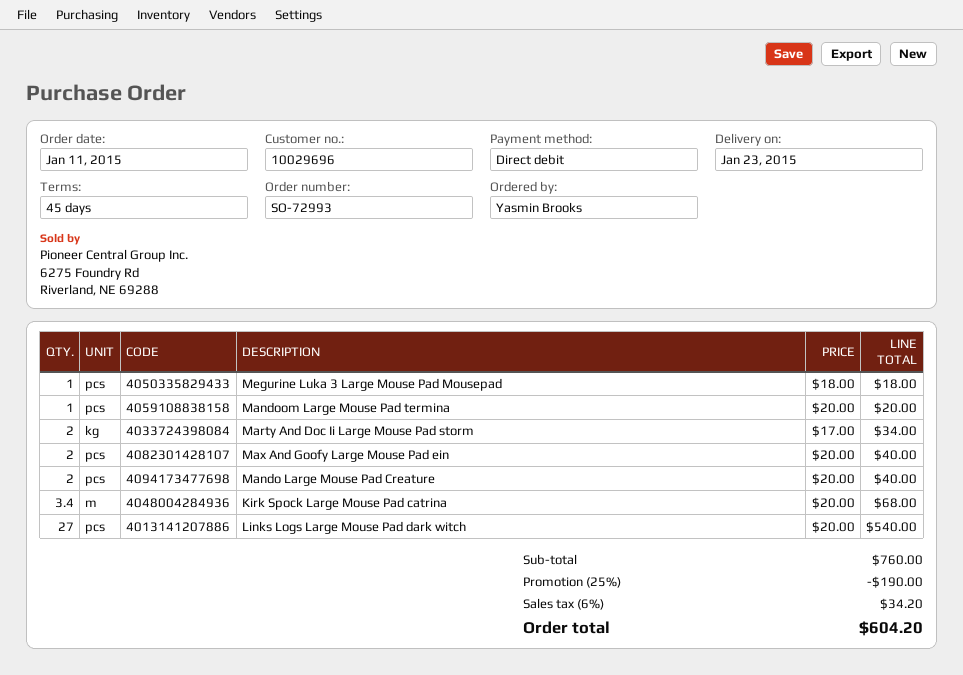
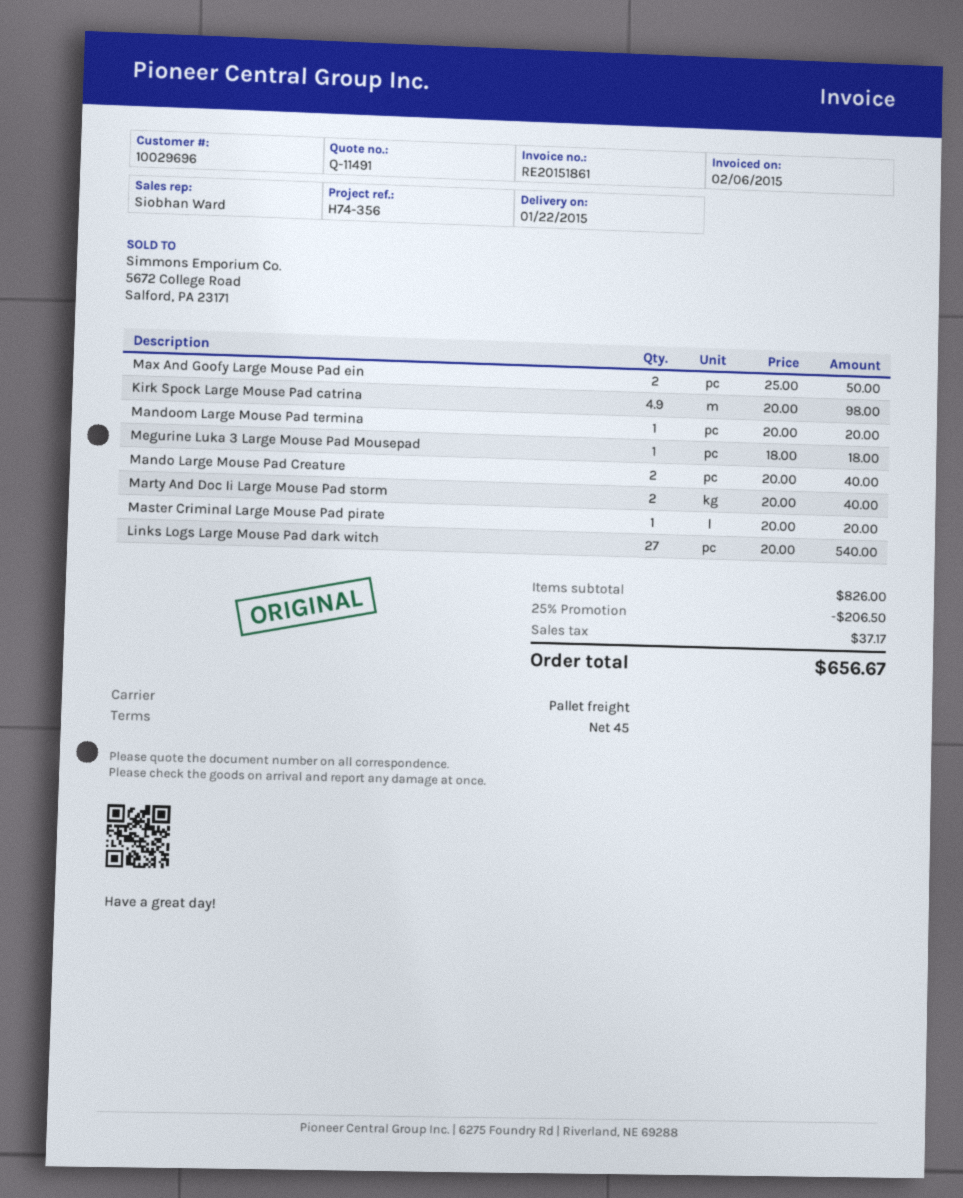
delivery date: 2015-01-23 -> 2015-01-22
Marty And Doc Ii Large Mouse Pad storm: 2 x 17.00 = 34.00 -> 2 x 20.00 = 40.00
Max And Goofy Large Mouse Pad ein: 2 x 20.00 = 40.00 -> 2 x 25.00 = 50.00
Kirk Spock Large Mouse Pad catrina: 3.4 x 20.00 = 68.00 -> 4.9 x 20.00 = 98.00
Master Criminal Large Mouse Pad pirate: none -> 1 x 20.00 = 20.00
subtotal: 760.00 -> 826.00
discount: 25% = 190.00 -> 25% = 206.50
tax: 34.20 -> 37.17
total: 604.20 -> 656.67

